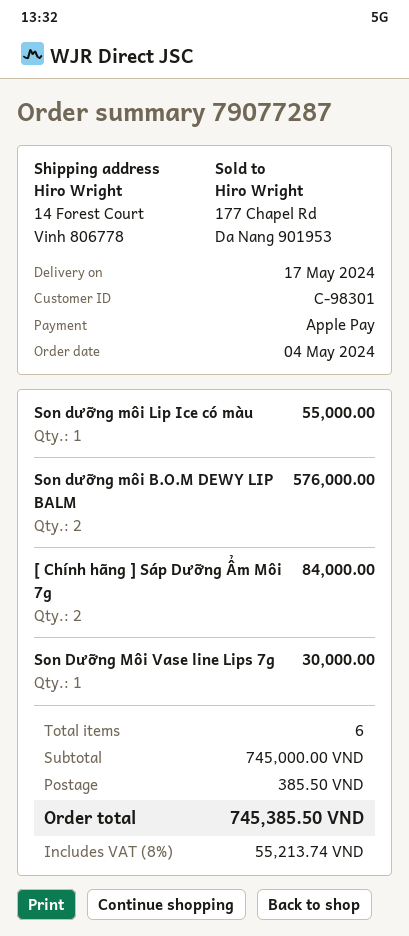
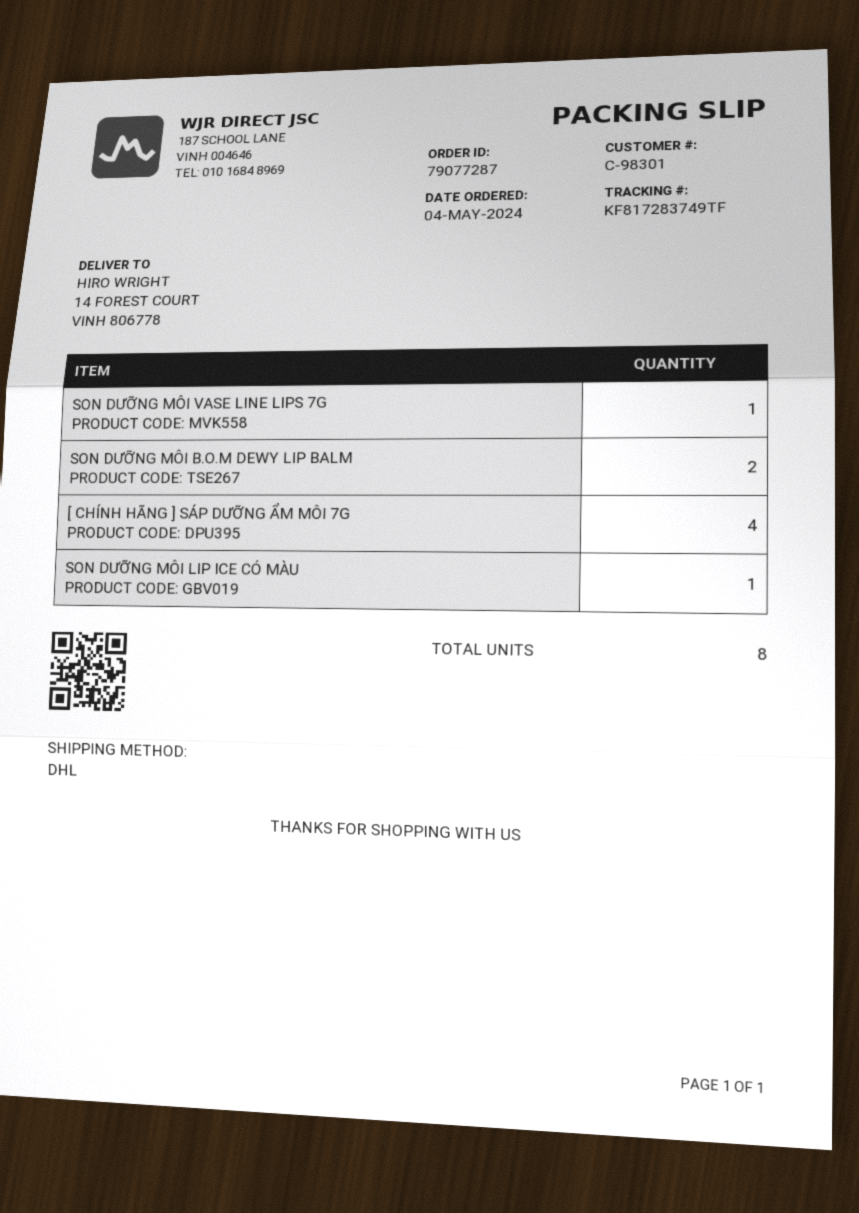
[ Chính hãng ] Sáp Dưỡng Ẩm Môi 7g: 2 -> 4
total quantity: 6 -> 8

